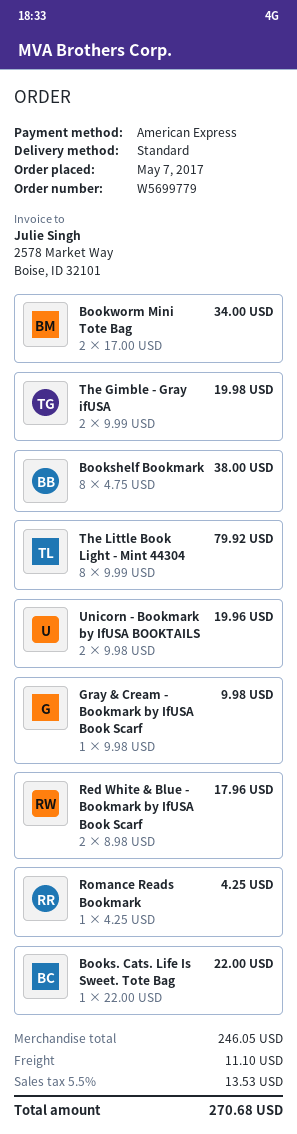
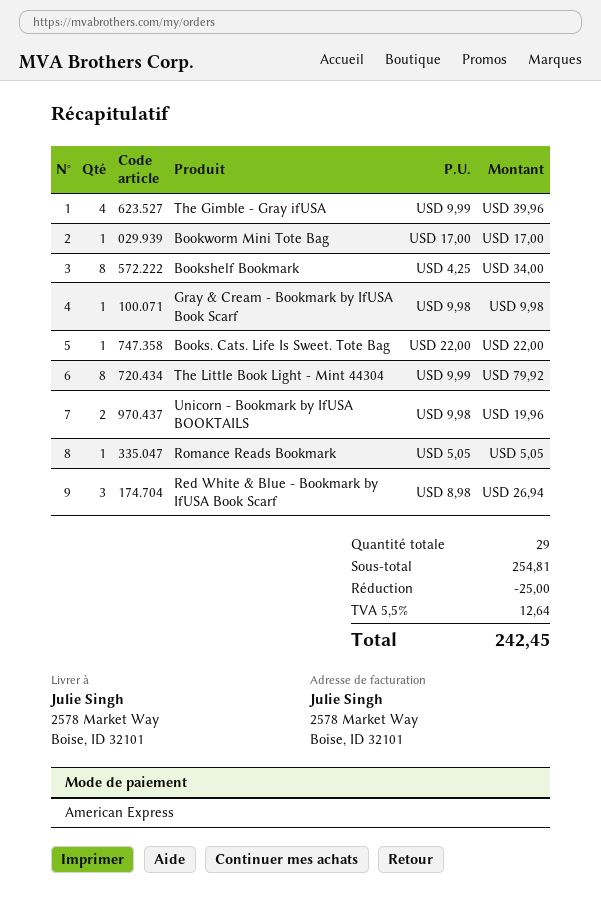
Bookworm Mini Tote Bag: 2 x 17.00 = 34.00 -> 1 x 17.00 = 17.00
The Gimble - Gray ifUSA: 2 x 9.99 = 19.98 -> 4 x 9.99 = 39.96
Bookshelf Bookmark: 8 x 4.75 = 38.00 -> 8 x 4.25 = 34.00
Red White & Blue - Bookmark by IfUSA Book Scarf: 2 x 8.98 = 17.96 -> 3 x 8.98 = 26.94
Romance Reads Bookmark: 1 x 4.25 = 4.25 -> 1 x 5.05 = 5.05
subtotal: 246.05 -> 254.81
discount: none -> 25.00
shipping: 11.10 -> none
tax: 5.5% = 13.53 -> 5.5% = 12.64
total: 270.68 -> 242.45

